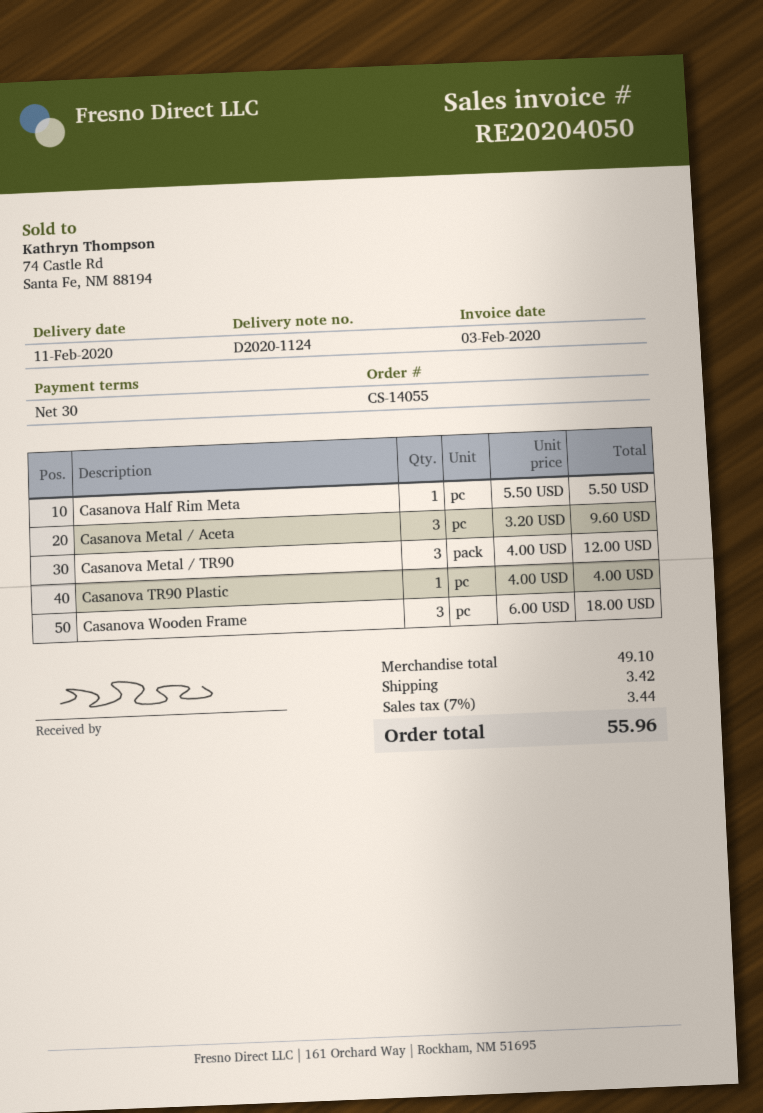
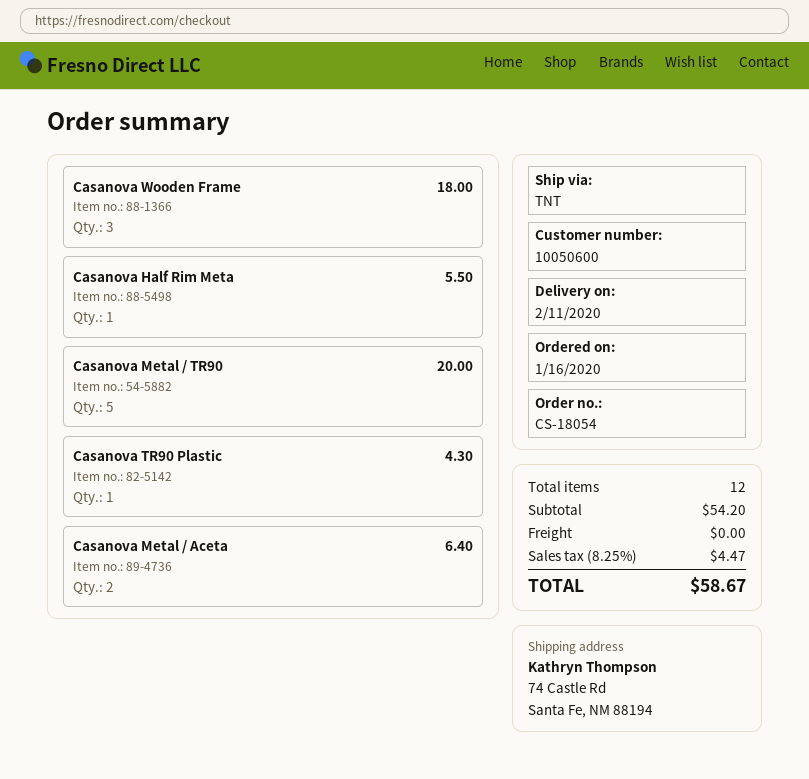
order number: CS-14055 -> CS-18054
Casanova Metal / Aceta: 3 for 9.60 -> 2 for 6.40
Casanova Metal / TR90: 3 for 12.00 -> 5 for 20.00
Casanova TR90 Plastic: 1 for 4.00 -> 1 for 4.30
subtotal: 49.10 -> 54.20
shipping: 3.42 -> 0.00
tax: 7% = 3.44 -> 8.25% = 4.47
total: 55.96 -> 58.67

